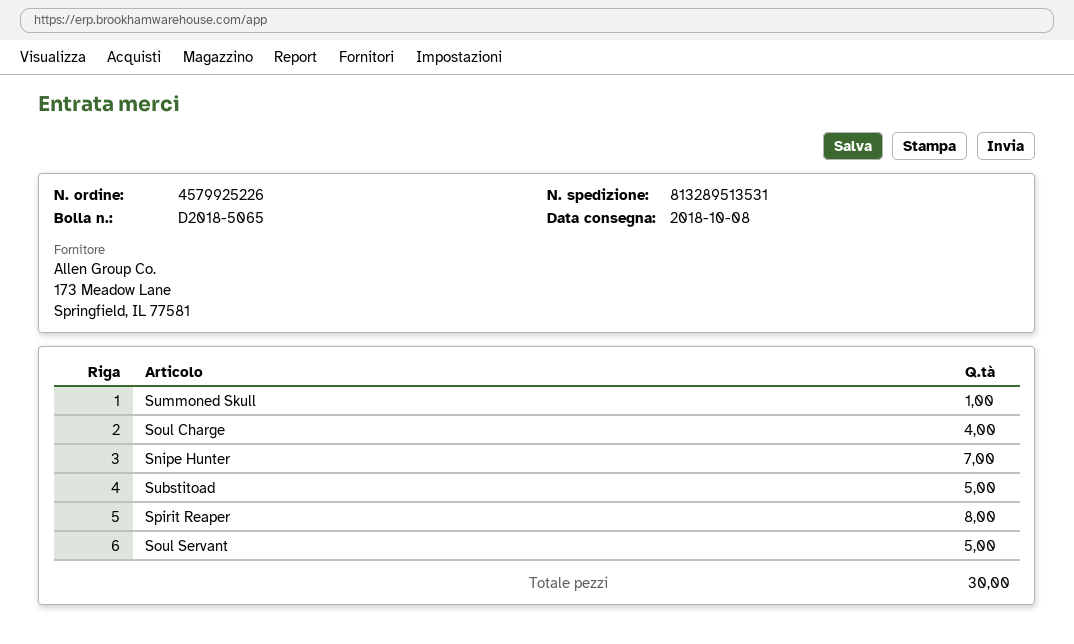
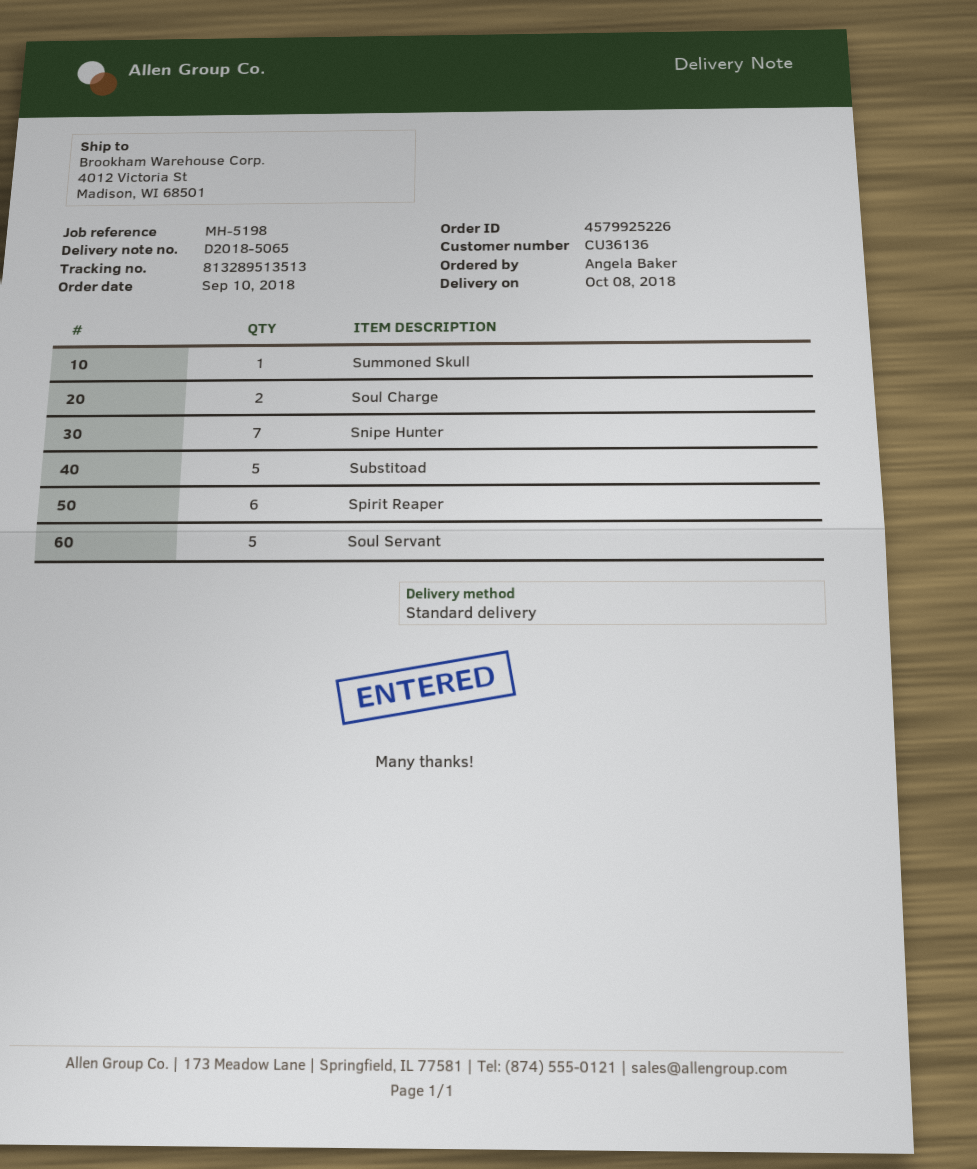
tracking number: 813289513531 -> 813289513513
Soul Charge: 4 -> 2
Spirit Reaper: 8 -> 6

